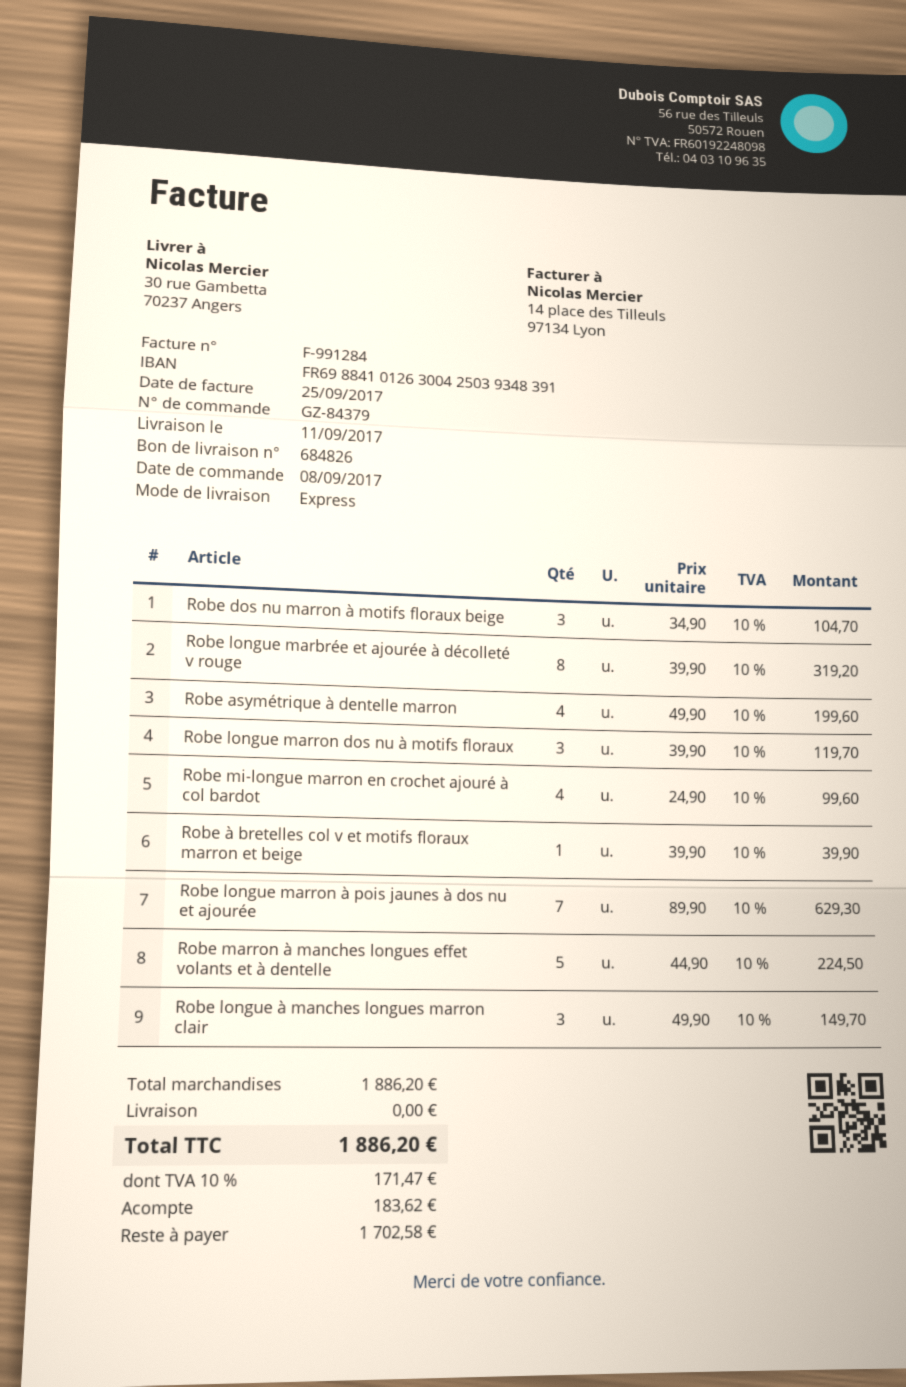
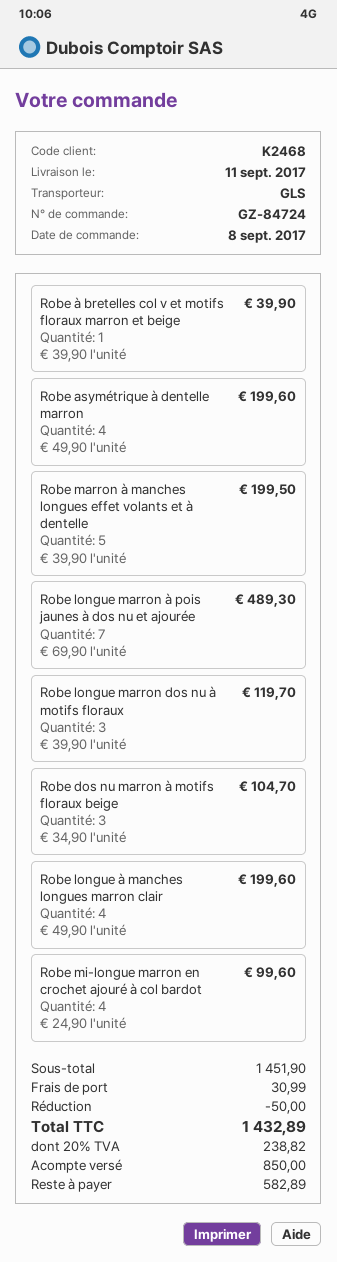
order number: GZ-84379 -> GZ-84724
shipping method: express -> GLS
Robe longue marbrée et ajourée à décolleté v rouge: 8 x 39.90 = 319.20 -> none
Robe longue marron à pois jaunes à dos nu et ajourée: 7 x 89.90 = 629.30 -> 7 x 69.90 = 489.30
Robe marron à manches longues effet volants et à dentelle: 5 x 44.90 = 224.50 -> 5 x 39.90 = 199.50
Robe longue à manches longues marron clair: 3 x 49.90 = 149.70 -> 4 x 49.90 = 199.60
subtotal: 1886.20 -> 1451.90
discount: none -> 50.00
shipping: 0.00 -> 30.99
tax: 10% = 171.47 -> 20% = 238.82
total: 1886.20 -> 1432.89
deposit: 183.62 -> 850.00
balance: 1702.58 -> 582.89

